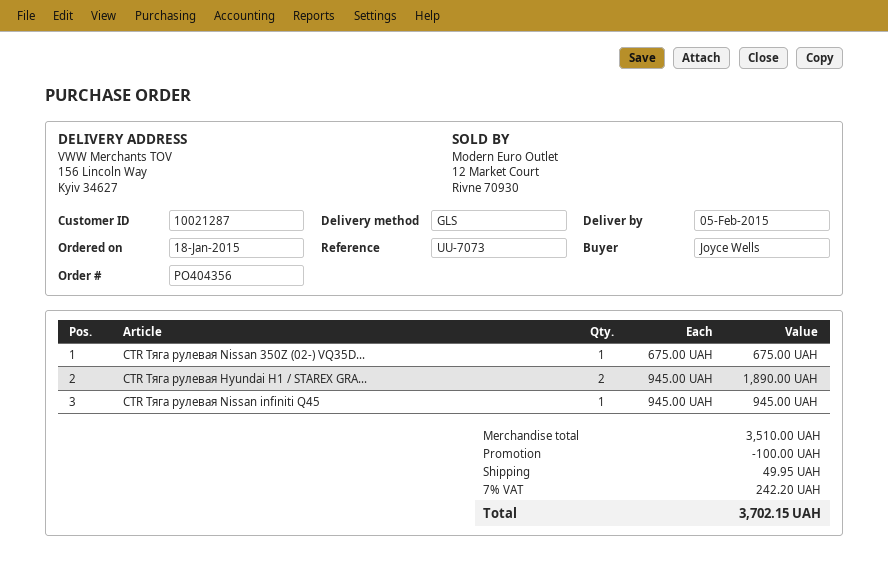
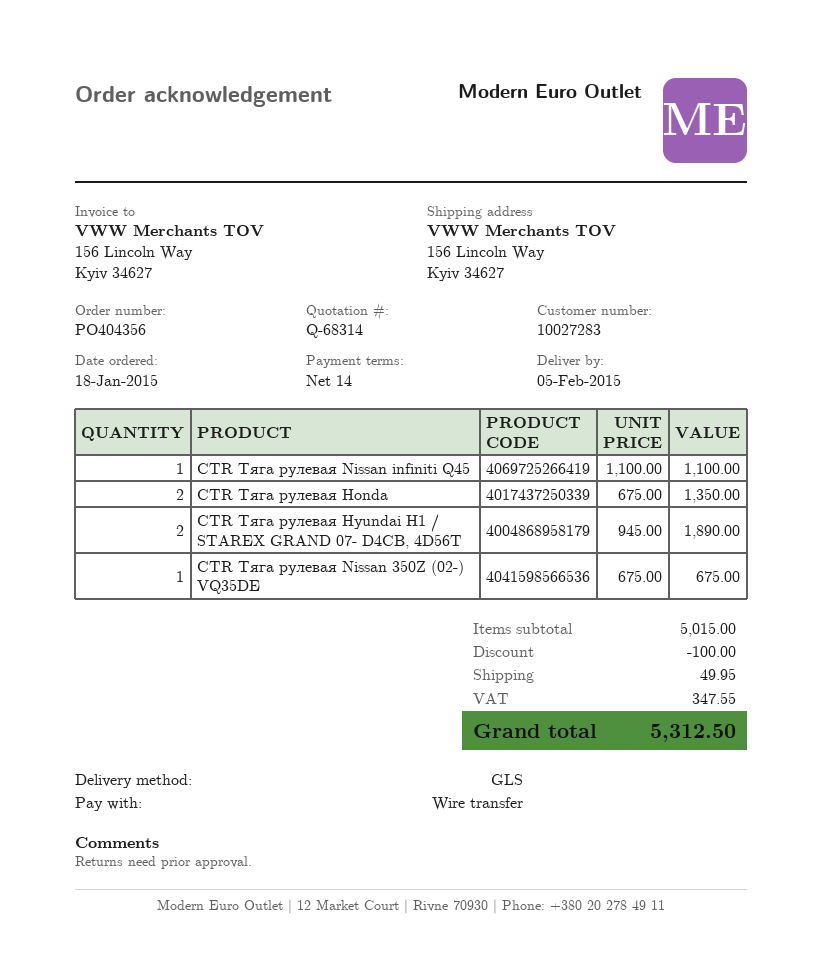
customer number: 10021287 -> 10027283
CTR Тяга рулевая Nissan infiniti Q45: 1 x 945.00 = 945.00 -> 1 x 1100.00 = 1100.00
CTR Тяга рулевая Honda: none -> 2 x 675.00 = 1350.00
subtotal: 3510.00 -> 5015.00
tax: 242.20 -> 347.55
total: 3702.15 -> 5312.50

